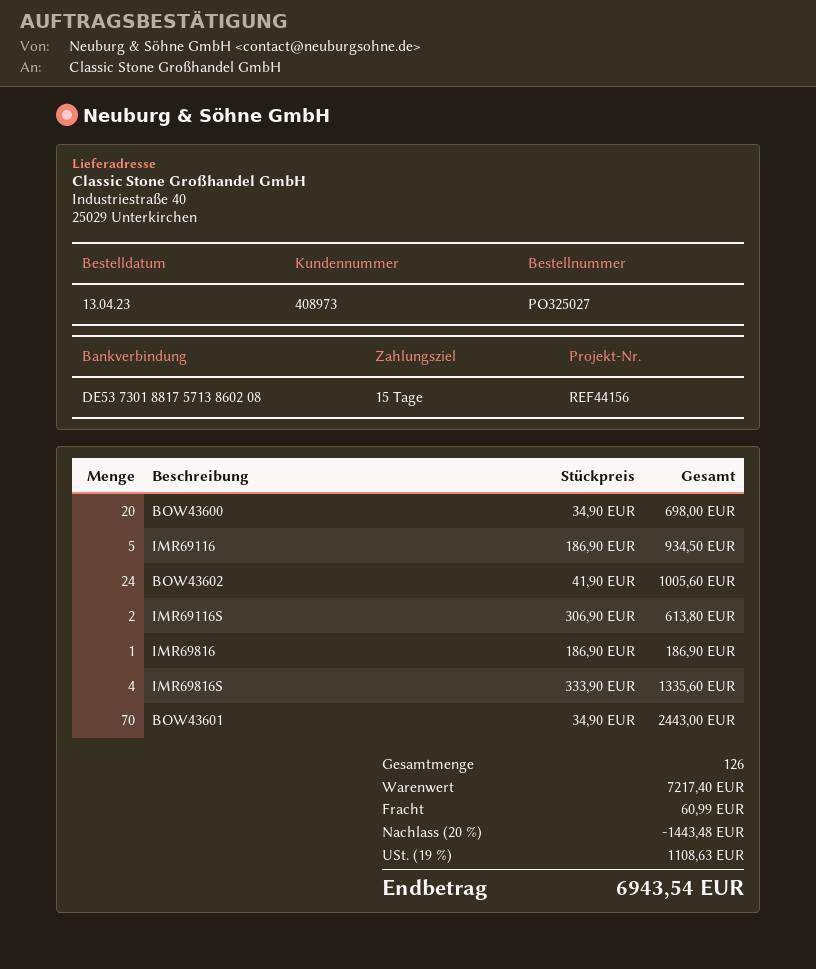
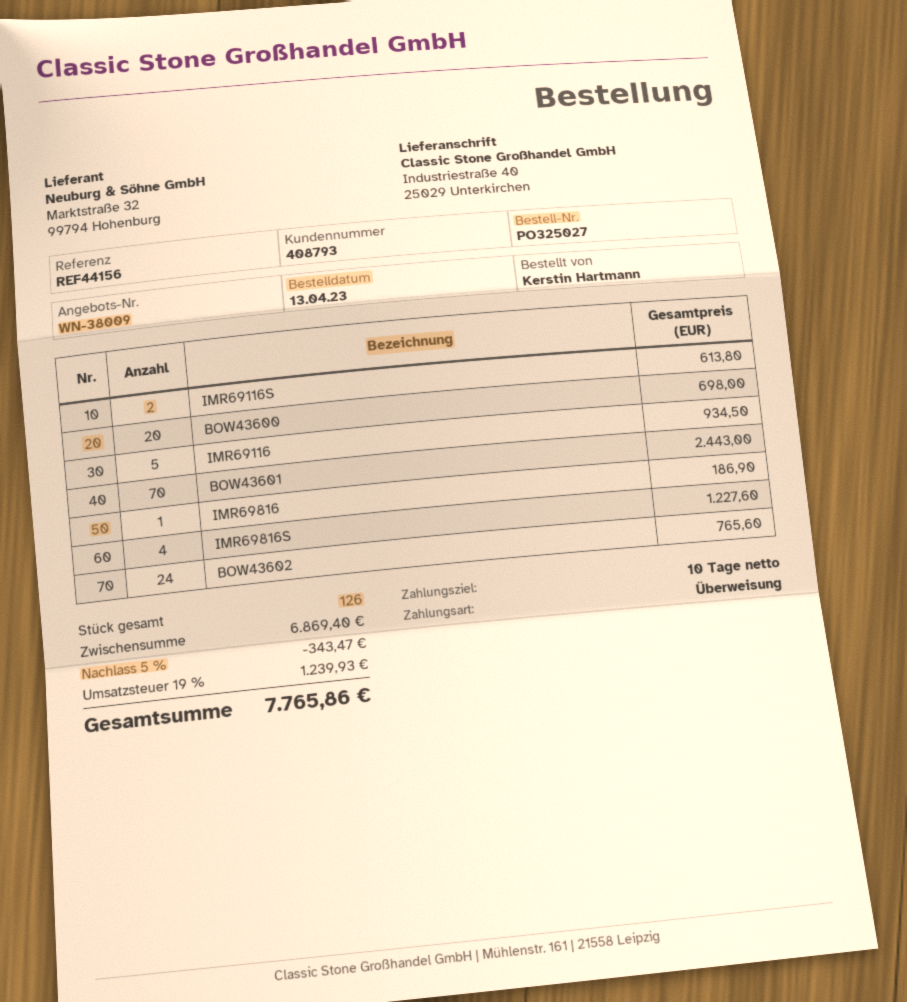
payment terms: 15 days -> 10 days
customer number: 408973 -> 408793
BOW43602: 24 for 1005.60 -> 24 for 765.60
IMR69816S: 4 for 1335.60 -> 4 for 1227.60
subtotal: 7217.40 -> 6869.40
discount: 20% = 1443.48 -> 5% = 343.47
shipping: 60.99 -> none
tax: 19% = 1108.63 -> 19% = 1239.93
total: 6943.54 -> 7765.86

